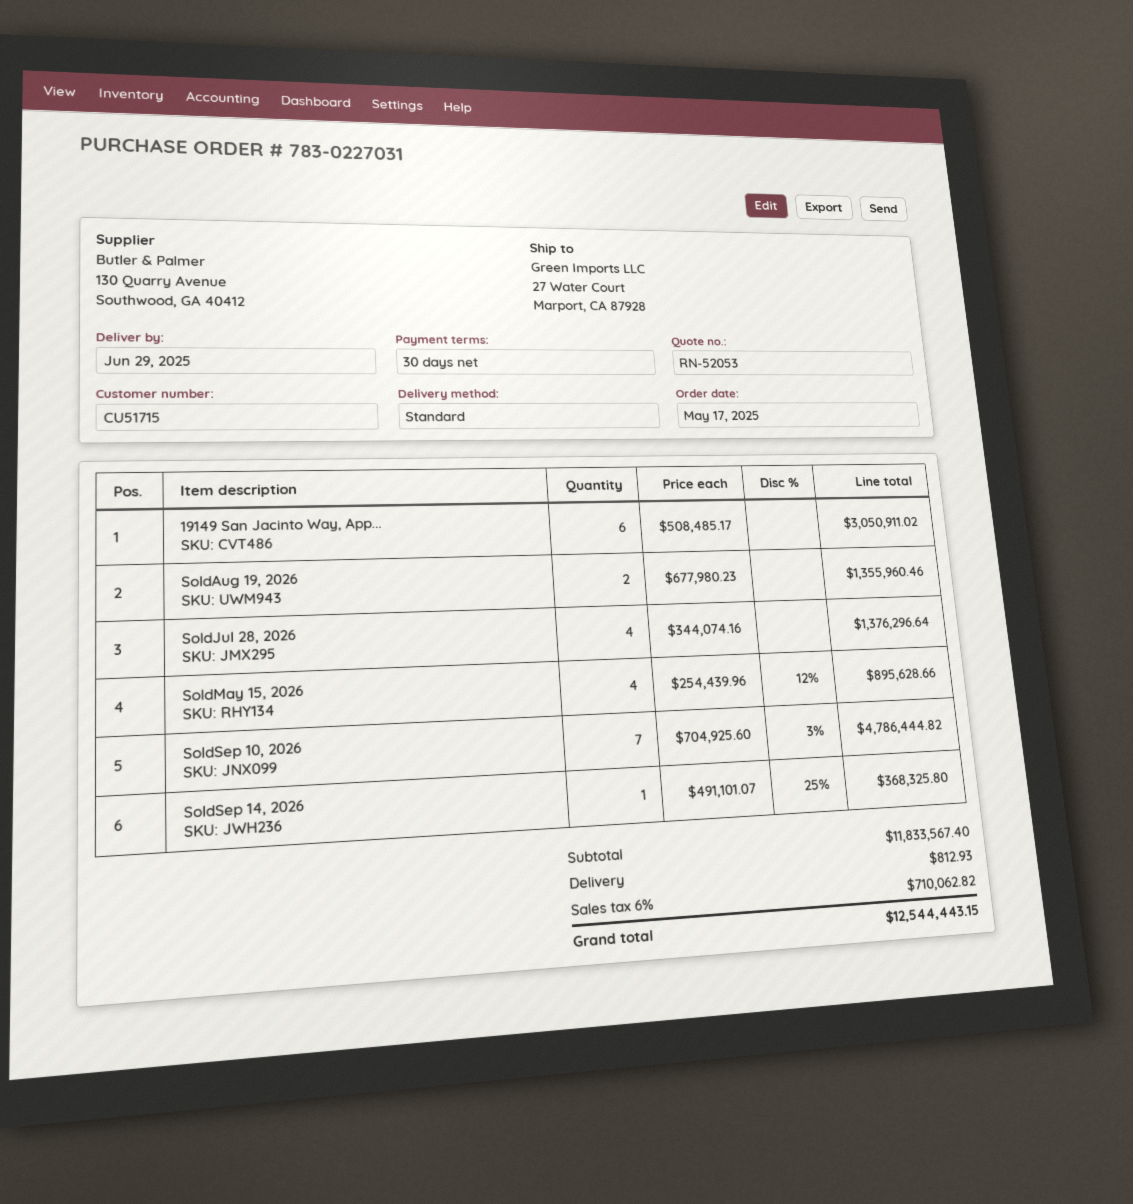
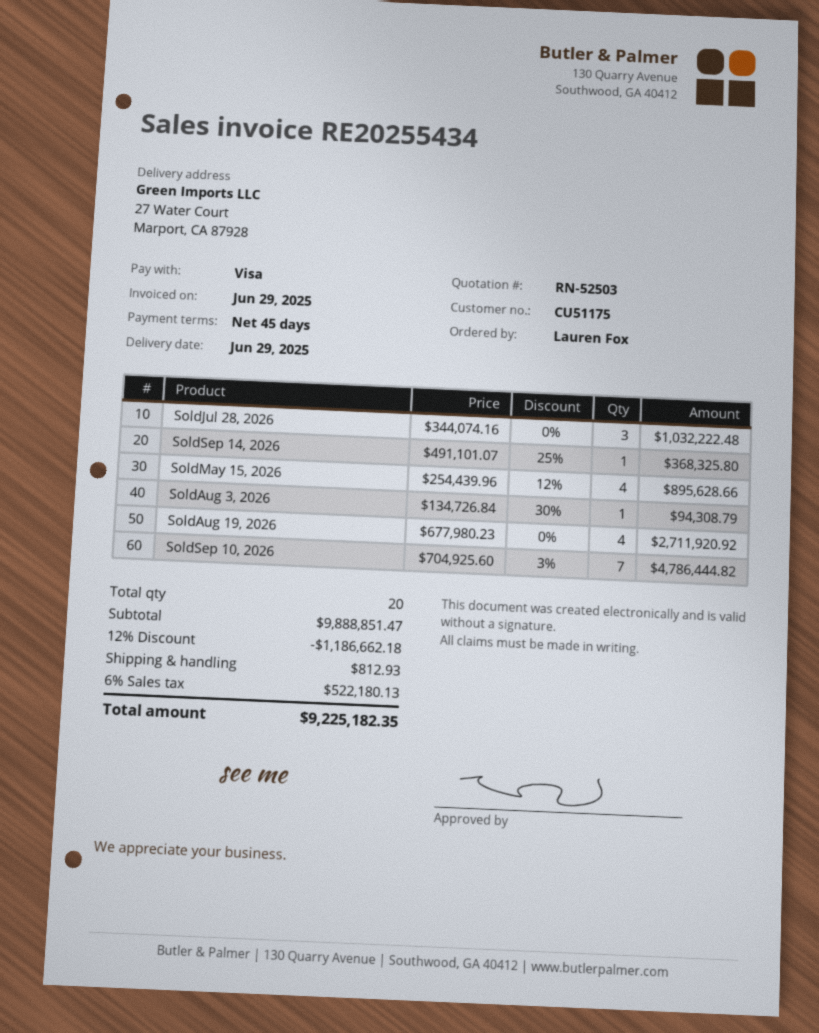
quote number: RN-52053 -> RN-52503
payment terms: 30 days -> 45 days
customer number: CU51715 -> CU51175
19149 San Jacinto Way, App...: 6 x 508485.17 = 3050911.02 -> none
SoldAug 19, 2026: 2 x 677980.23 = 1355960.46 -> 4 x 677980.23 = 2711920.92
SoldJul 28, 2026: 4 x 344074.16 = 1376296.64 -> 3 x 344074.16 = 1032222.48
SoldAug 3, 2026: none -> 1 x 134726.84 - 30% = 94308.79
subtotal: 11833567.40 -> 9888851.47
discount: none -> 12% = 1186662.18
tax: 6% = 710062.82 -> 6% = 522180.13
total: 12544443.15 -> 9225182.35

